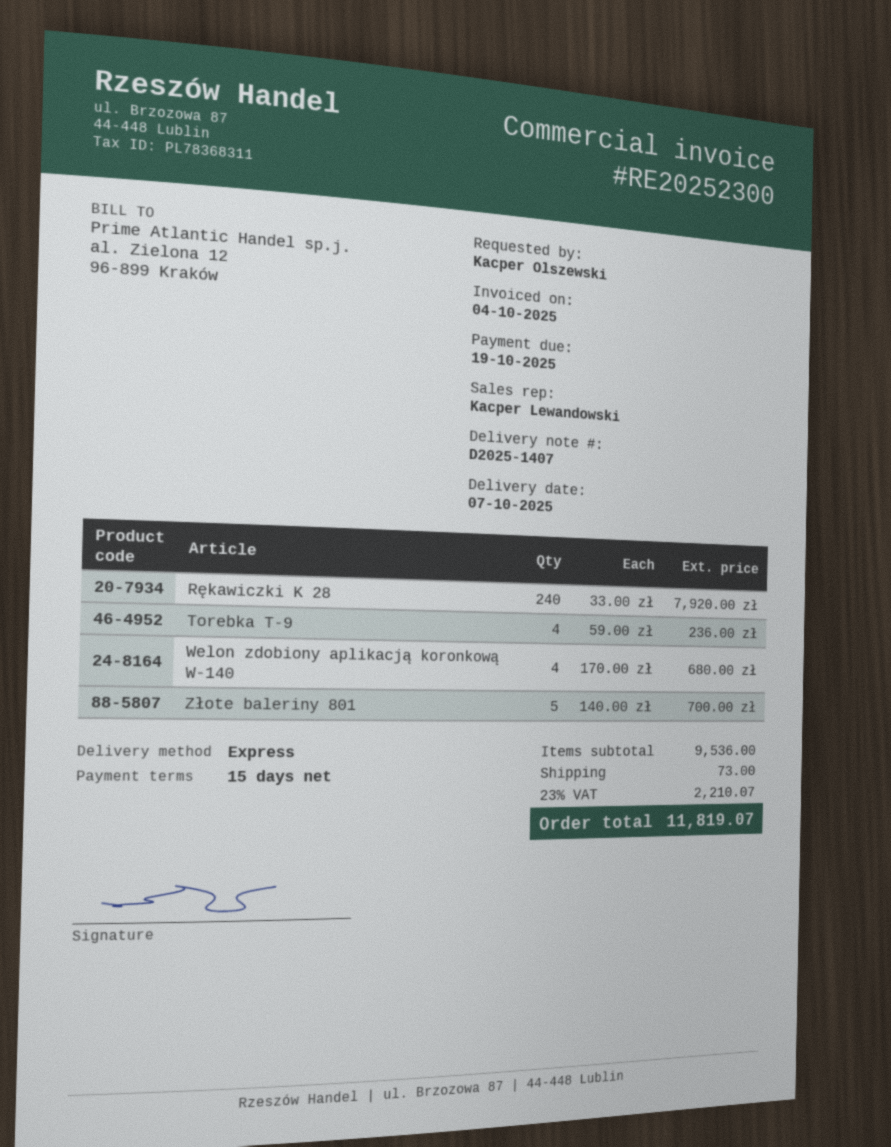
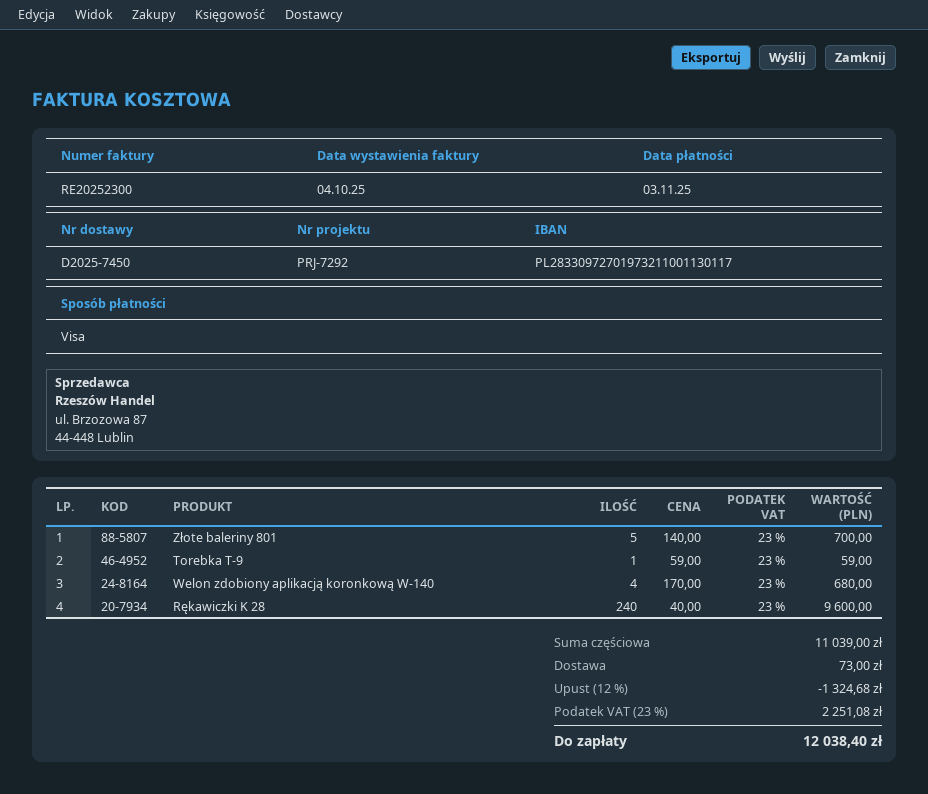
delivery note number: D2025-1407 -> D2025-7450
due date: 2025-10-19 -> 2025-11-03
Rękawiczki K 28: 240 x 33.00 = 7920.00 -> 240 x 40.00 = 9600.00
Torebka T-9: 4 x 59.00 = 236.00 -> 1 x 59.00 = 59.00
subtotal: 9536.00 -> 11039.00
discount: none -> 12% = 1324.68
tax: 23% = 2210.07 -> 23% = 2251.08
total: 11819.07 -> 12038.40

